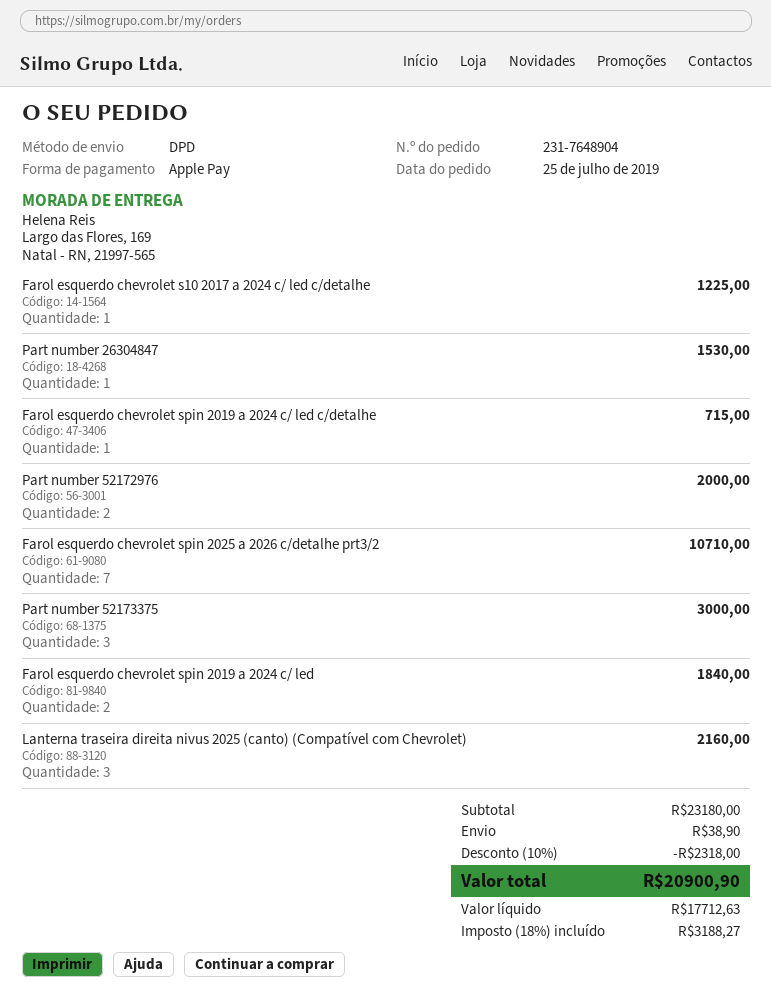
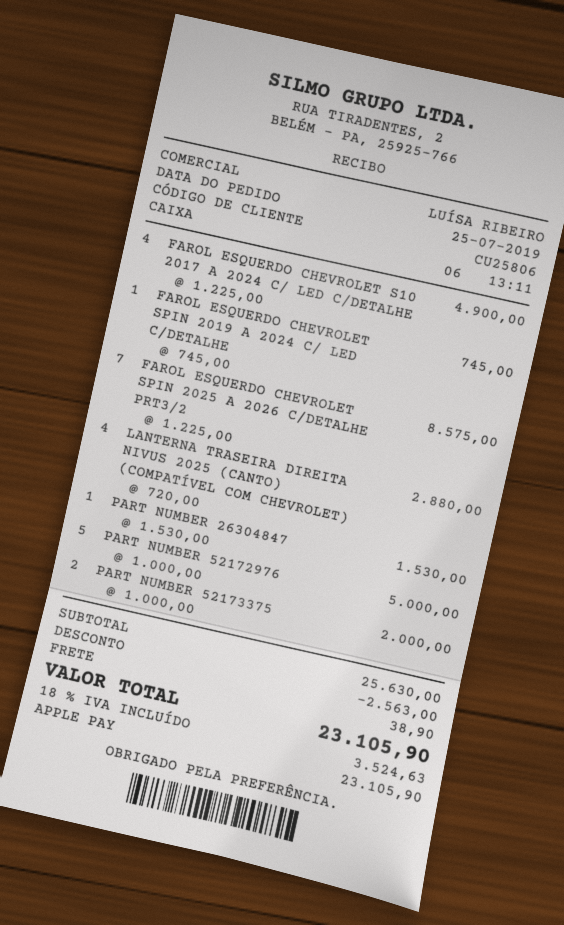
Farol esquerdo chevrolet s10 2017 a 2024 c/ led c/detalhe: 1 for 1225.00 -> 4 for 4900.00
Farol esquerdo chevrolet spin 2019 a 2024 c/ led c/detalhe: 1 for 715.00 -> 1 for 745.00
Part number 52172976: 2 for 2000.00 -> 5 for 5000.00
Farol esquerdo chevrolet spin 2025 a 2026 c/detalhe prt3/2: 7 for 10710.00 -> 7 for 8575.00
Part number 52173375: 3 for 3000.00 -> 2 for 2000.00
Farol esquerdo chevrolet spin 2019 a 2024 c/ led: 2 for 1840.00 -> none
Lanterna traseira direita nivus 2025 (canto) (Compatível com Chevrolet): 3 for 2160.00 -> 4 for 2880.00
subtotal: 23180.00 -> 25630.00
discount: 2318.00 -> 2563.00
tax: 18% = 3188.27 -> 18% = 3524.63
total: 20900.90 -> 23105.90

